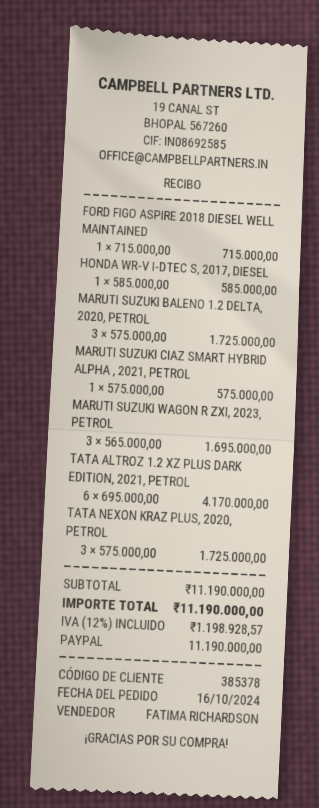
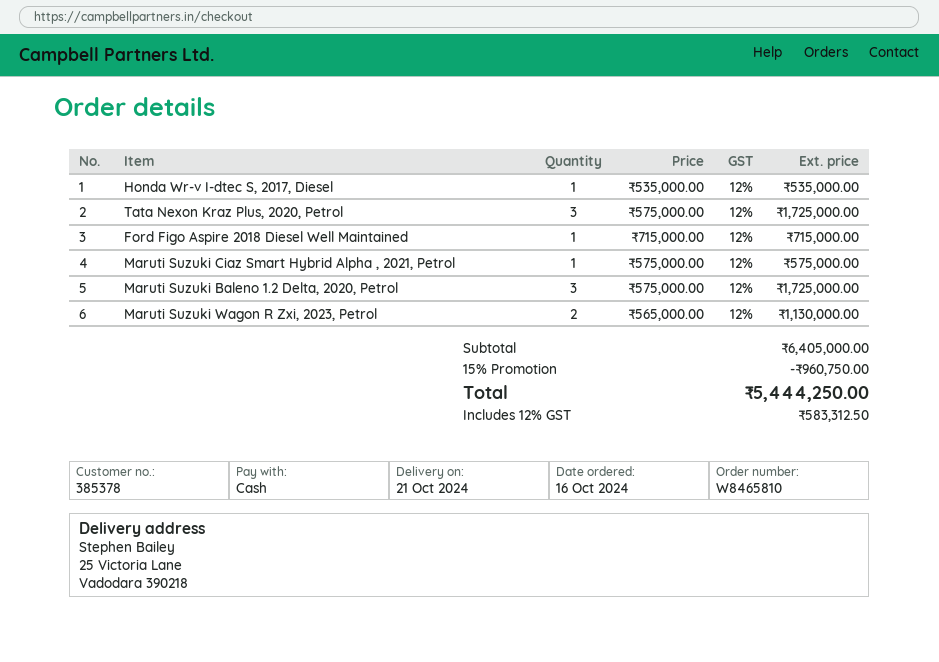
payment method: PayPal -> cash
HONDA WR-V I-DTEC S, 2017, DIESEL: 1 x 585000.00 = 585000.00 -> 1 x 535000.00 = 535000.00
MARUTI SUZUKI WAGON R ZXI, 2023, PETROL: 3 x 565000.00 = 1695000.00 -> 2 x 565000.00 = 1130000.00
TATA ALTROZ 1.2 XZ PLUS DARK EDITION, 2021, PETROL: 6 x 695000.00 = 4170000.00 -> none
subtotal: 11190000.00 -> 6405000.00
discount: none -> 15% = 960750.00
tax: 12% = 1198928.57 -> 12% = 583312.50
total: 11190000.00 -> 5444250.00

